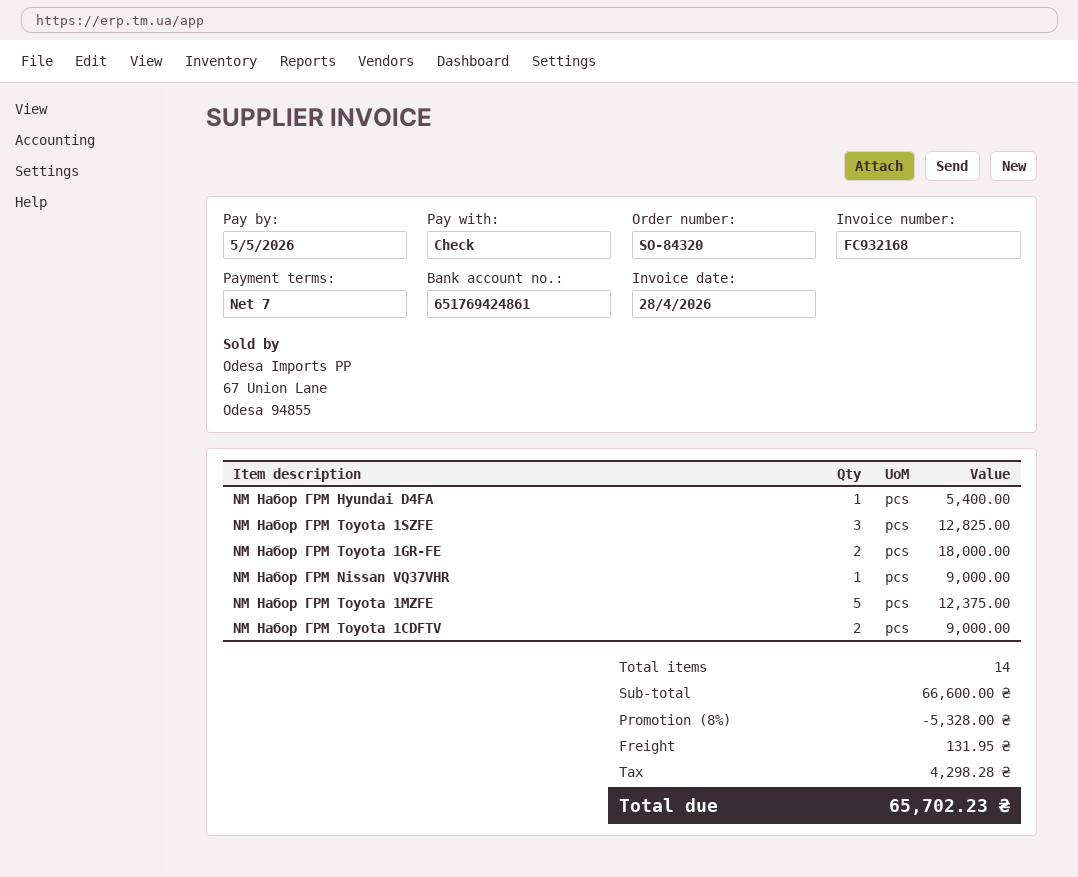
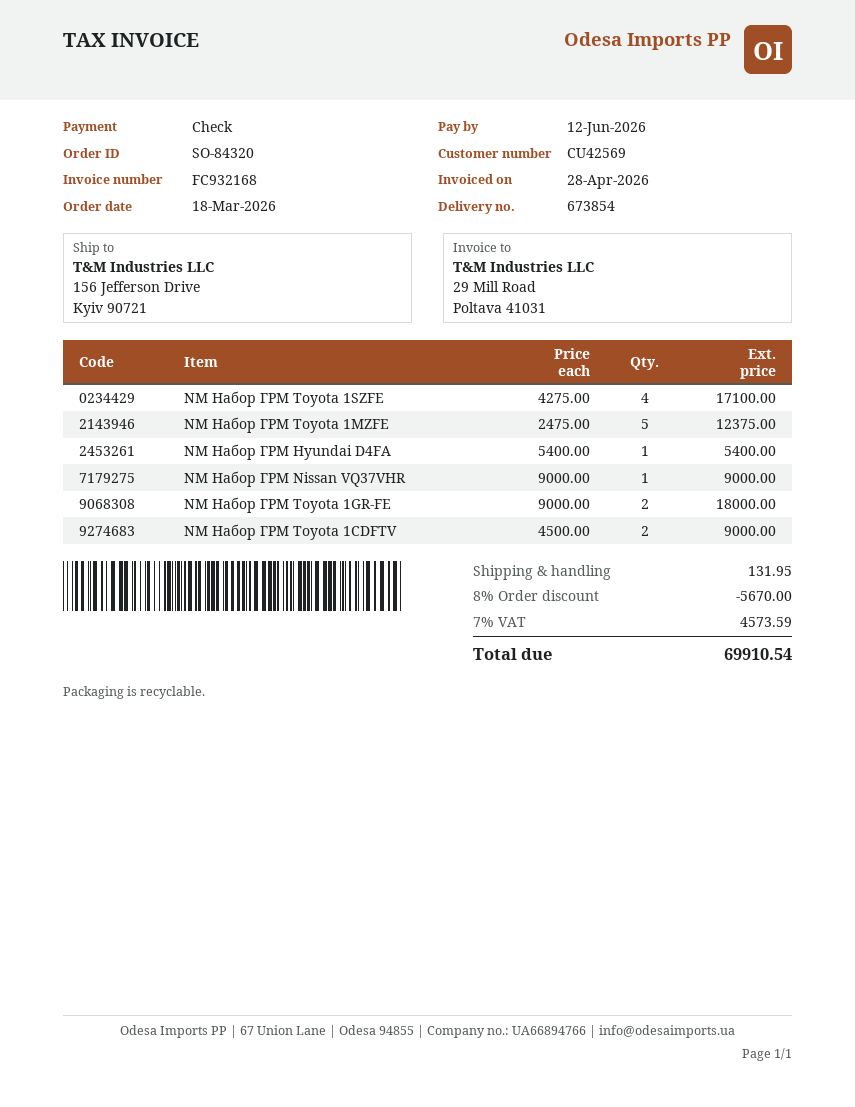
due date: 2026-05-05 -> 2026-06-12
NM Набор ГРМ Toyota 1SZFE: 3 for 12825.00 -> 4 for 17100.00
discount: 8% = 5328.00 -> 8% = 5670.00
tax: 4298.28 -> 4573.59
total: 65702.23 -> 69910.54

